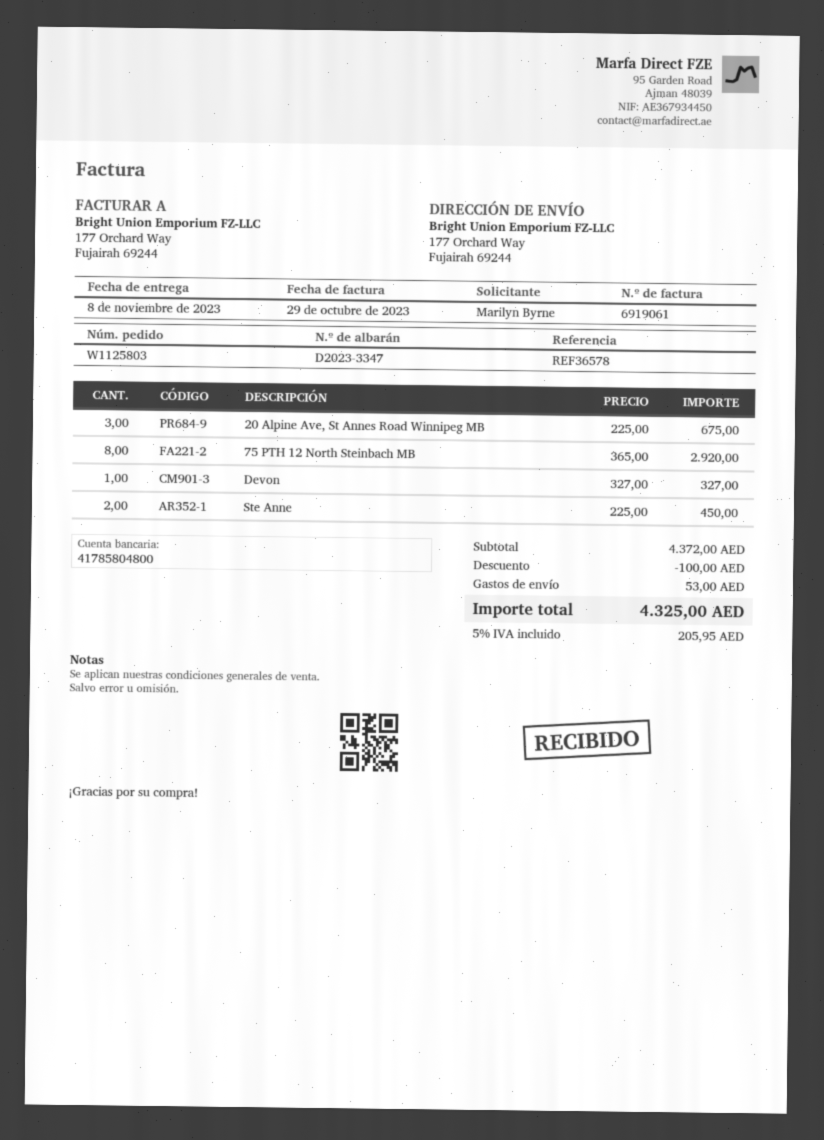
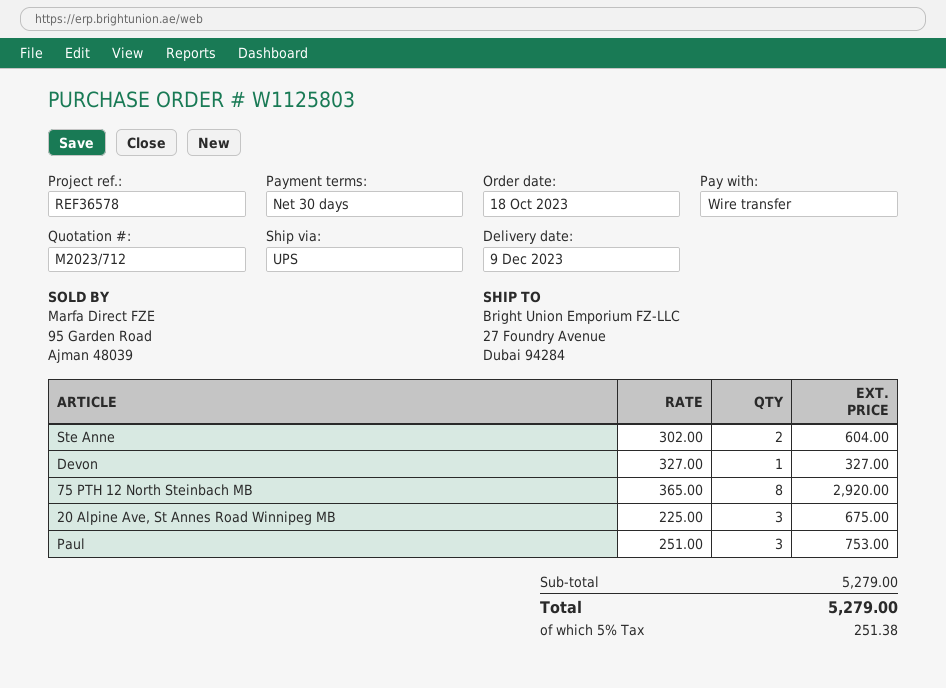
delivery date: 2023-11-08 -> 2023-12-09
ship to: 177 Orchard Way, Fujairah 69244 -> 27 Foundry Avenue, Dubai 94284
Ste Anne: 2 x 225.00 = 450.00 -> 2 x 302.00 = 604.00
Paul: none -> 3 x 251.00 = 753.00
subtotal: 4372.00 -> 5279.00
discount: 100.00 -> none
shipping: 53.00 -> none
tax: 5% = 205.95 -> 5% = 251.38
total: 4325.00 -> 5279.00

